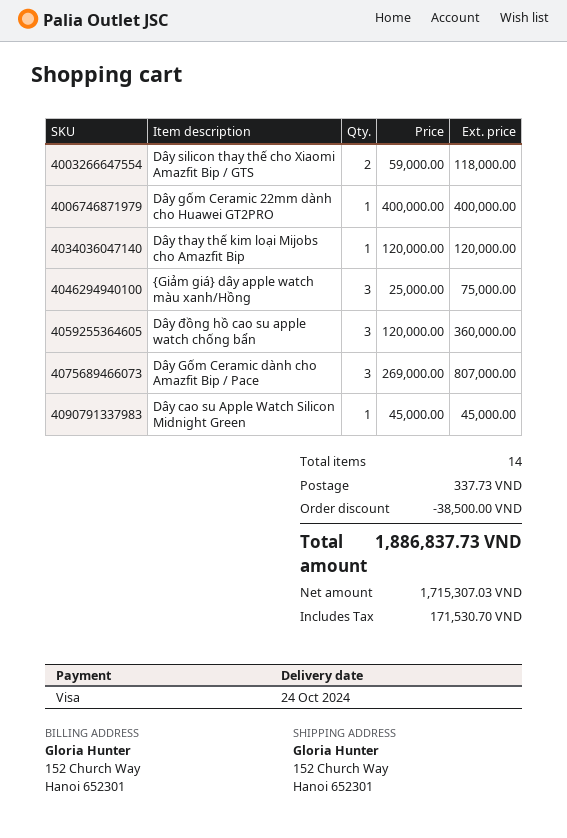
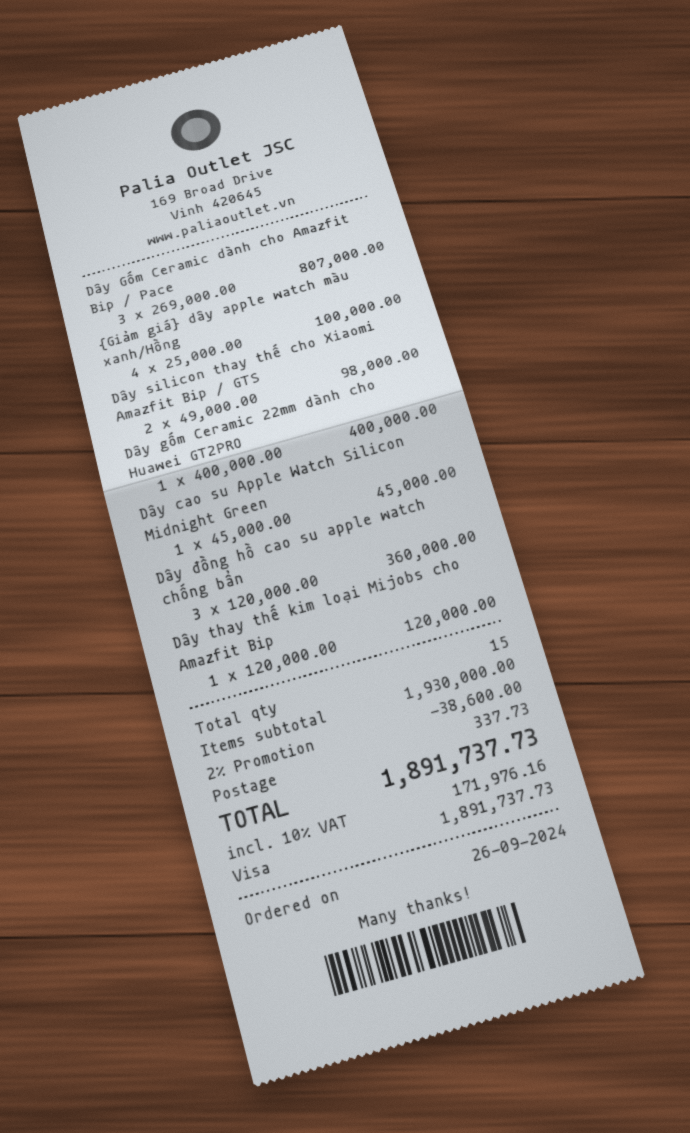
Dây silicon thay thế cho Xiaomi Amazfit Bip / GTS: 2 x 59000.00 = 118000.00 -> 2 x 49000.00 = 98000.00
{Giảm giá} dây apple watch màu xanh/Hồng: 3 x 25000.00 = 75000.00 -> 4 x 25000.00 = 100000.00
total quantity: 14 -> 15
discount: 38500.00 -> 38600.00
tax: 171530.70 -> 171976.16
total: 1886837.73 -> 1891737.73

